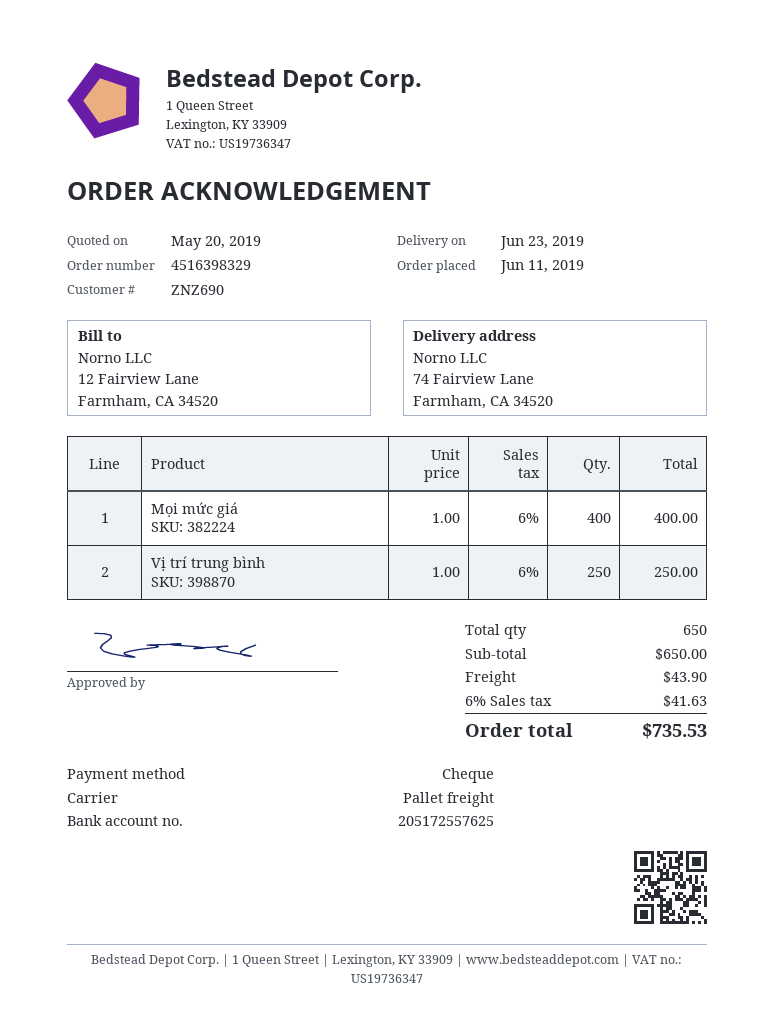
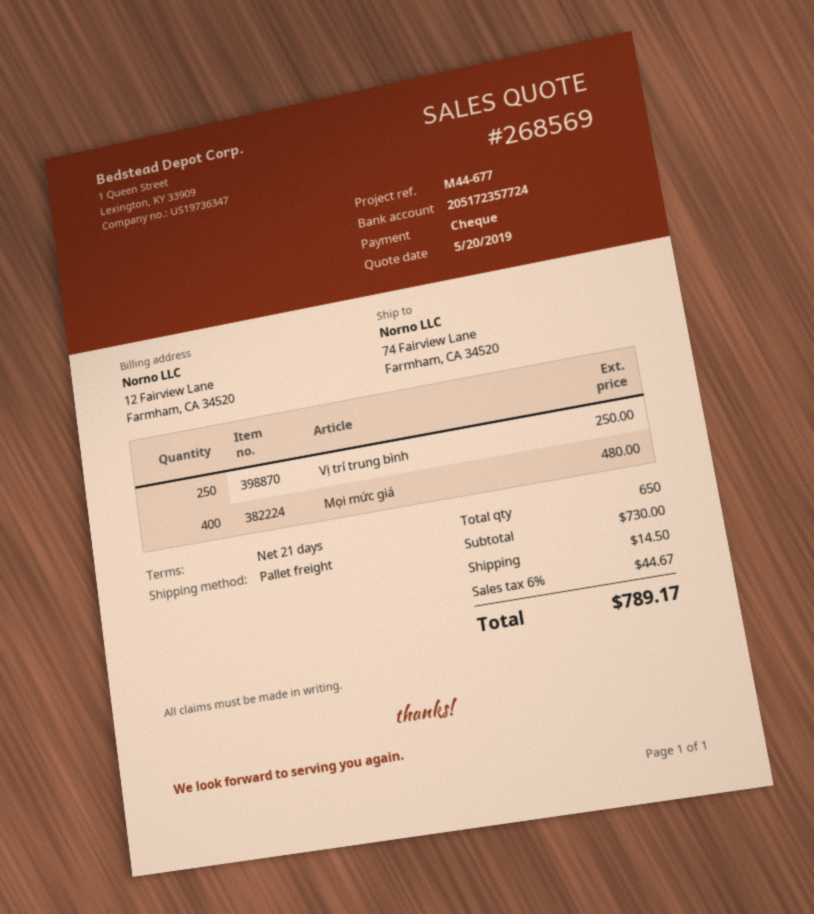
bank account: 205172557625 -> 205172357724
Mọi mức giá: 400 for 400.00 -> 400 for 480.00
subtotal: 650.00 -> 730.00
shipping: 43.90 -> 14.50
tax: 6% = 41.63 -> 6% = 44.67
total: 735.53 -> 789.17

